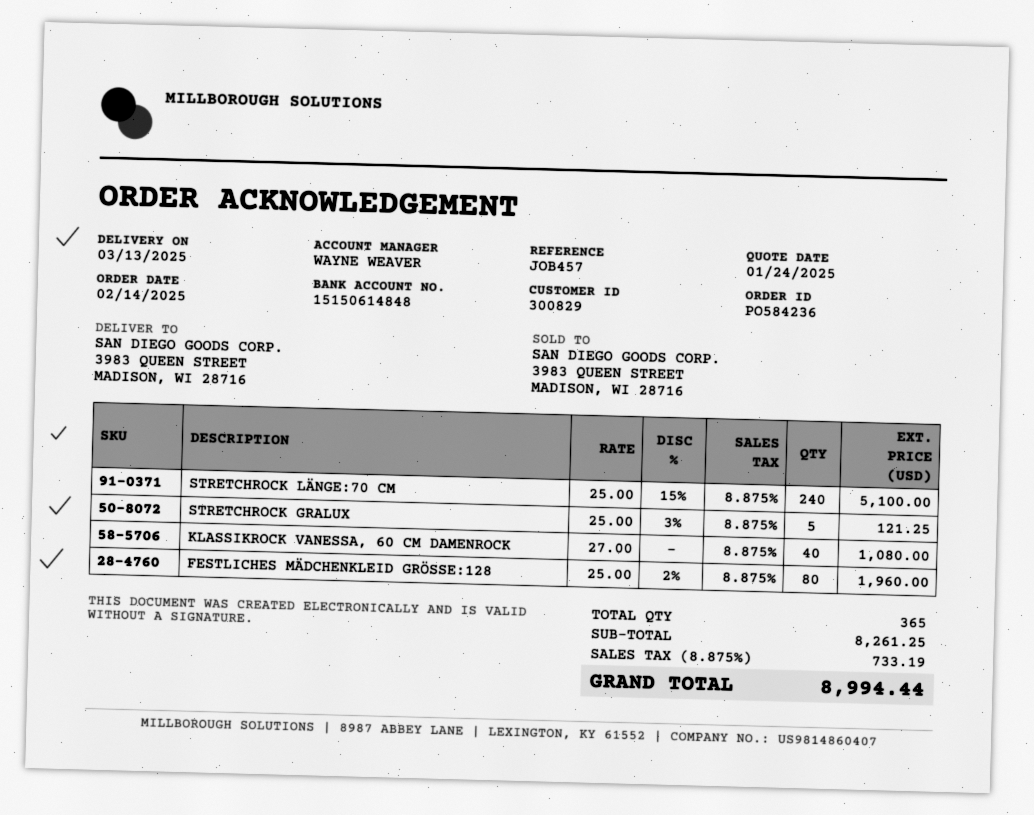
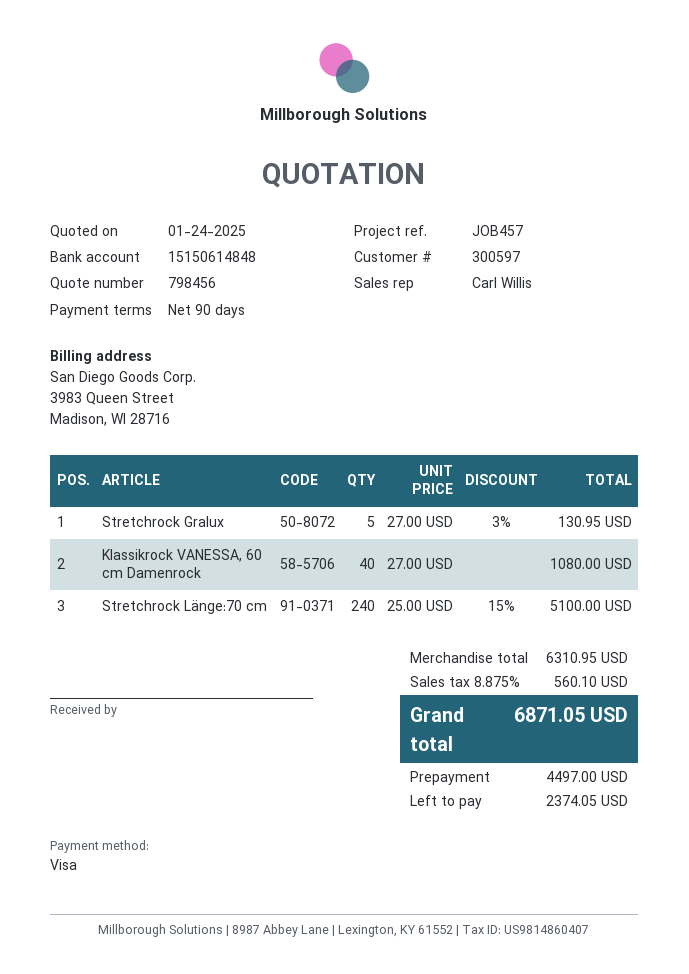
customer number: 300829 -> 300597
sales rep: WAYNE WEAVER -> Carl Willis
STRETCHROCK GRALUX: 5 x 25.00 - 3% = 121.25 -> 5 x 27.00 - 3% = 130.95
FESTLICHES MÄDCHENKLEID GRÖSSE:128: 80 x 25.00 - 2% = 1960.00 -> none
subtotal: 8261.25 -> 6310.95
tax: 8.875% = 733.19 -> 8.875% = 560.10
total: 8994.44 -> 6871.05

